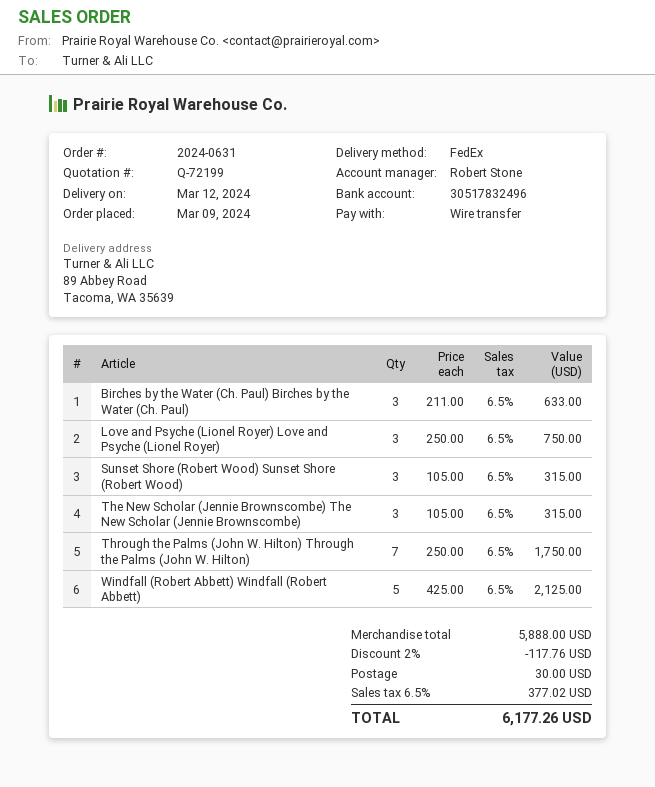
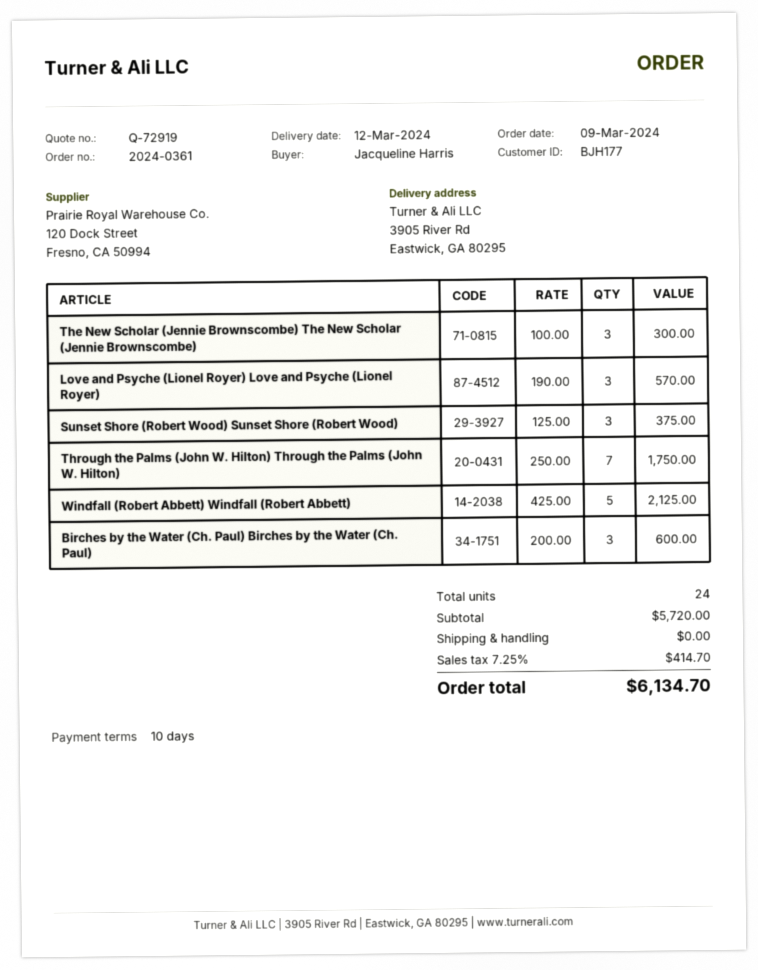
quote number: Q-72199 -> Q-72919
order number: 2024-0631 -> 2024-0361
ship to: 89 Abbey Road, Tacoma, WA 35639 -> 3905 River Rd, Eastwick, GA 80295
Birches by the Water (Ch. Paul) Birches by the Water (Ch. Paul): 3 x 211.00 = 633.00 -> 3 x 200.00 = 600.00
Love and Psyche (Lionel Royer) Love and Psyche (Lionel Royer): 3 x 250.00 = 750.00 -> 3 x 190.00 = 570.00
Sunset Shore (Robert Wood) Sunset Shore (Robert Wood): 3 x 105.00 = 315.00 -> 3 x 125.00 = 375.00
The New Scholar (Jennie Brownscombe) The New Scholar (Jennie Brownscombe): 3 x 105.00 = 315.00 -> 3 x 100.00 = 300.00
subtotal: 5888.00 -> 5720.00
discount: 2% = 117.76 -> none
shipping: 30.00 -> 0.00
tax: 6.5% = 377.02 -> 7.25% = 414.70
total: 6177.26 -> 6134.70

